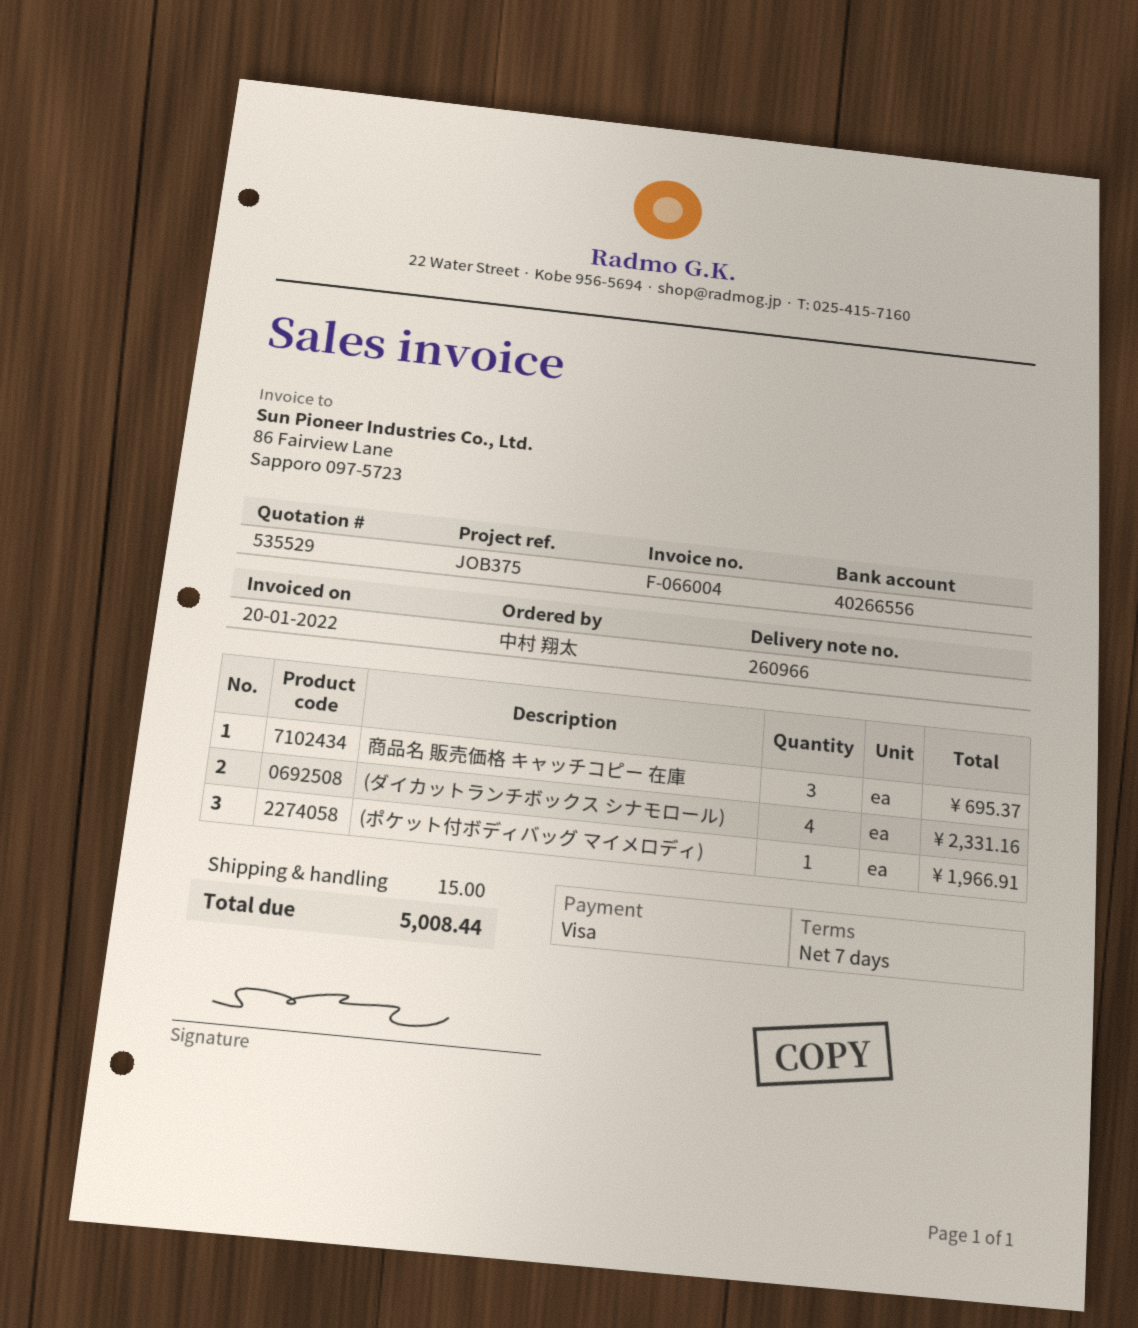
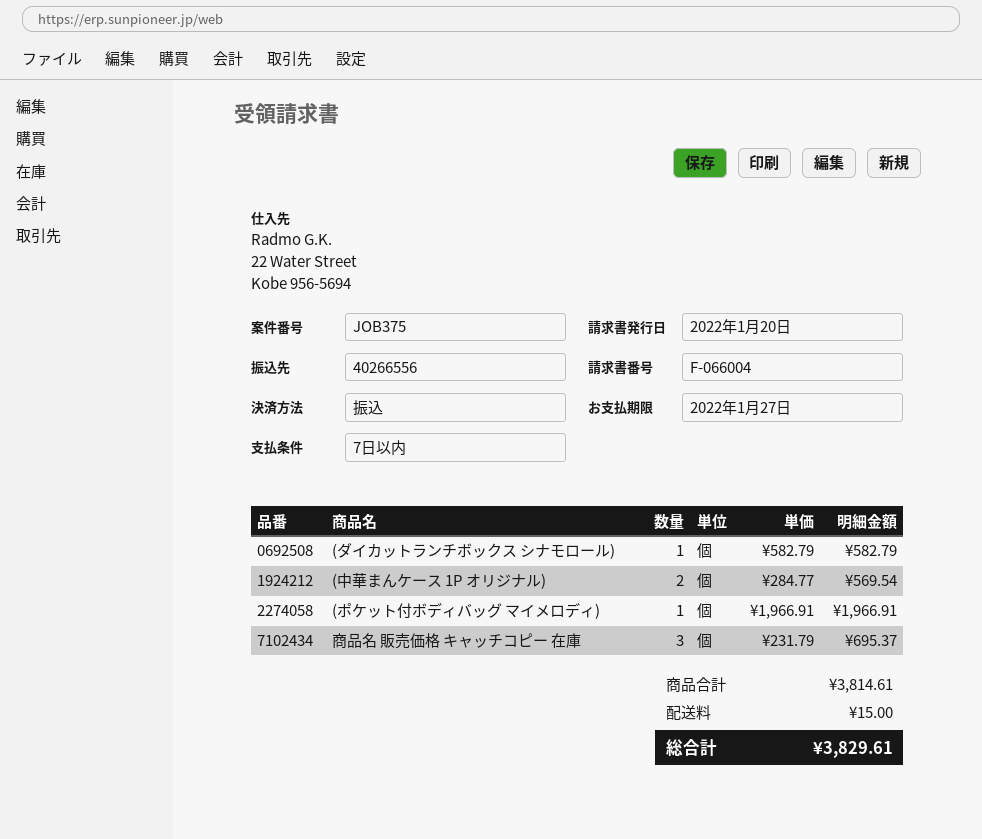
payment method: Visa -> bank transfer
(ダイカットランチボックス シナモロール): 4 for 2331.16 -> 1 for 582.79
(中華まんケース 1P オリジナル): none -> 2 for 569.54
total: 5008.44 -> 3829.61

